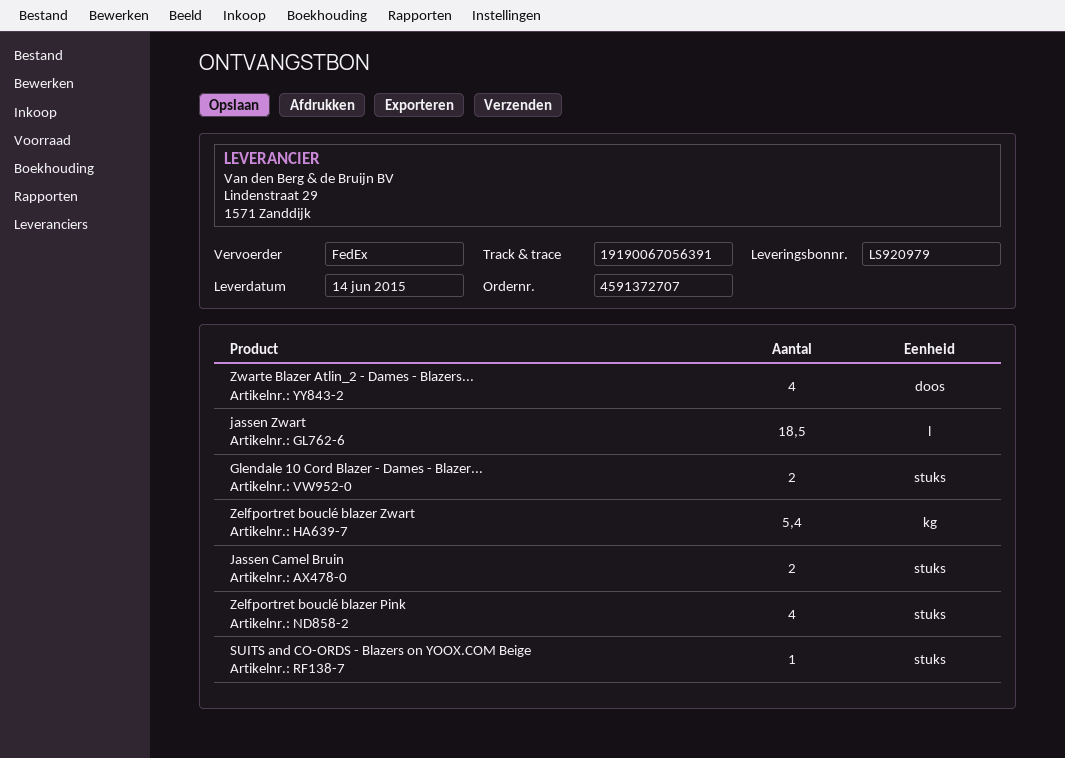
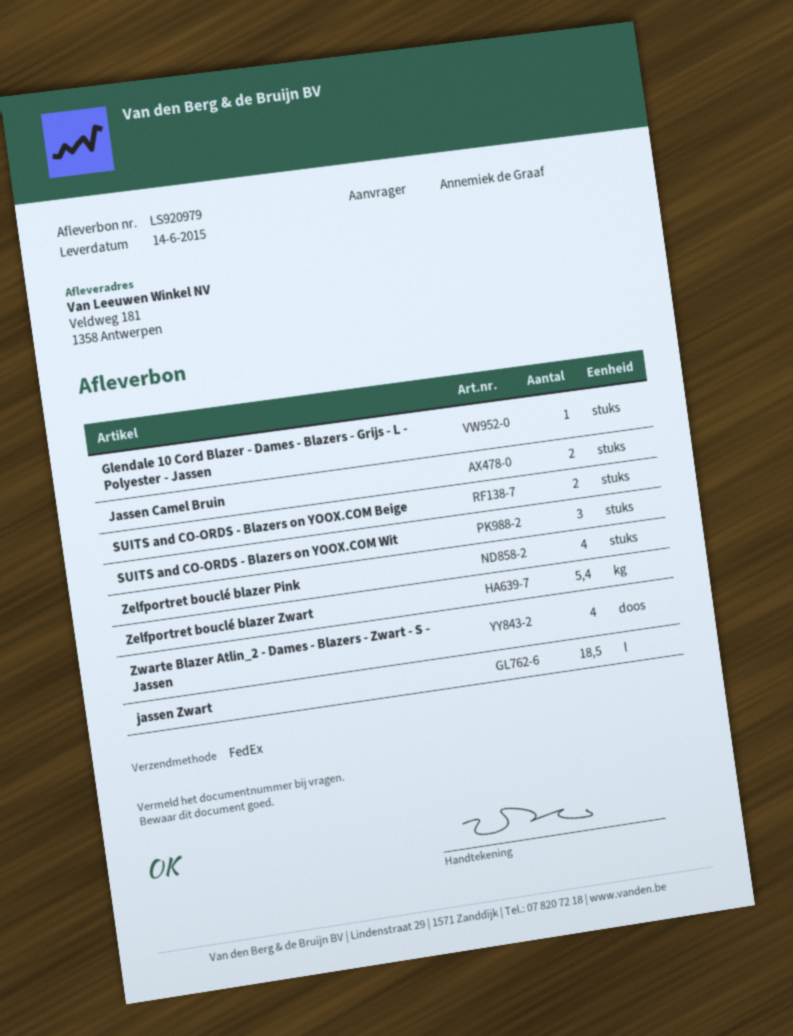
Glendale 10 Cord Blazer - Dames - Blazer...: 2 -> 1
SUITS and CO-ORDS - Blazers on YOOX.COM Beige: 1 -> 2
SUITS and CO-ORDS - Blazers on YOOX.COM Wit: none -> 3

